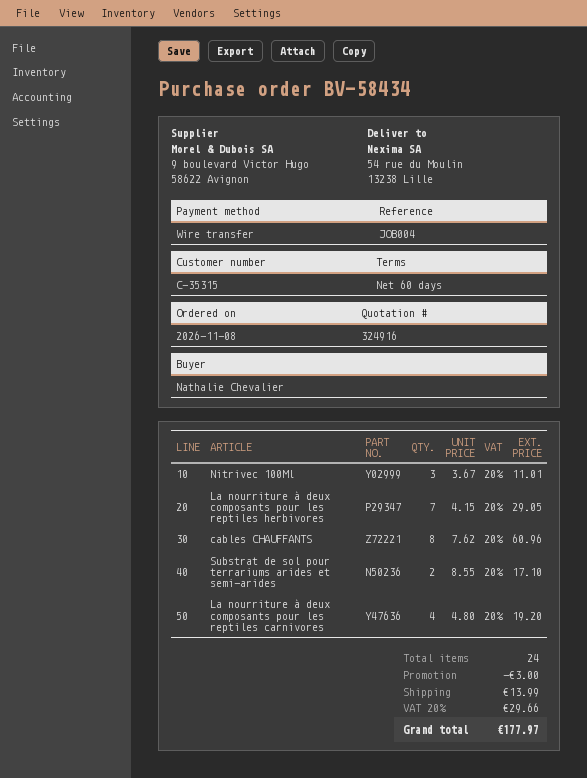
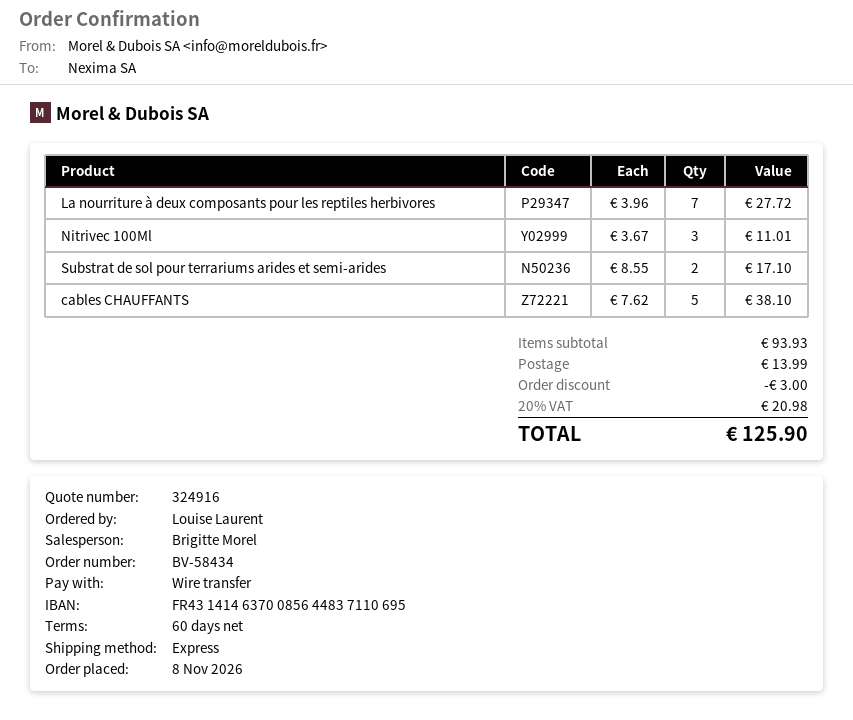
ordered by: Nathalie Chevalier -> Louise Laurent
La nourriture à deux composants pour les reptiles herbivores: 7 x 4.15 = 29.05 -> 7 x 3.96 = 27.72
cables CHAUFFANTS: 8 x 7.62 = 60.96 -> 5 x 7.62 = 38.10
La nourriture à deux composants pour les reptiles carnivores: 4 x 4.80 = 19.20 -> none
tax: 20% = 29.66 -> 20% = 20.98
total: 177.97 -> 125.90

